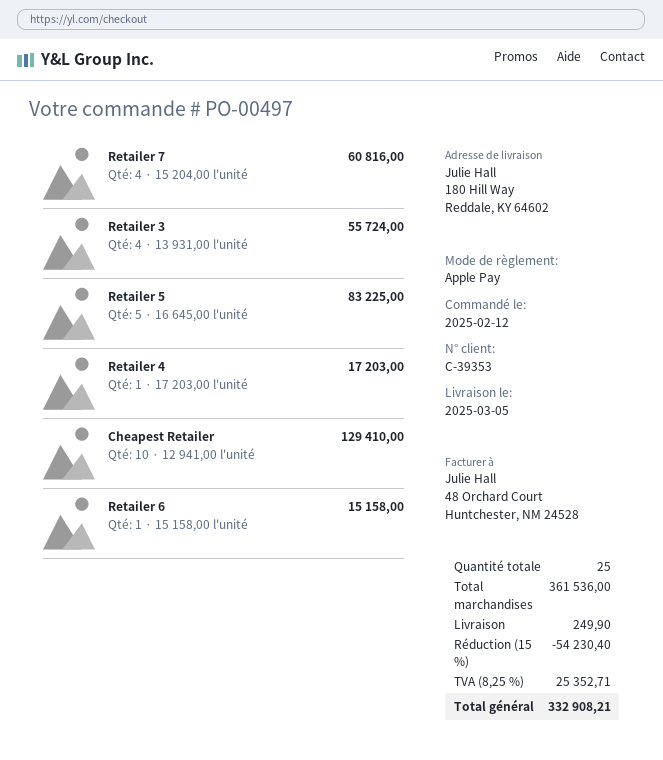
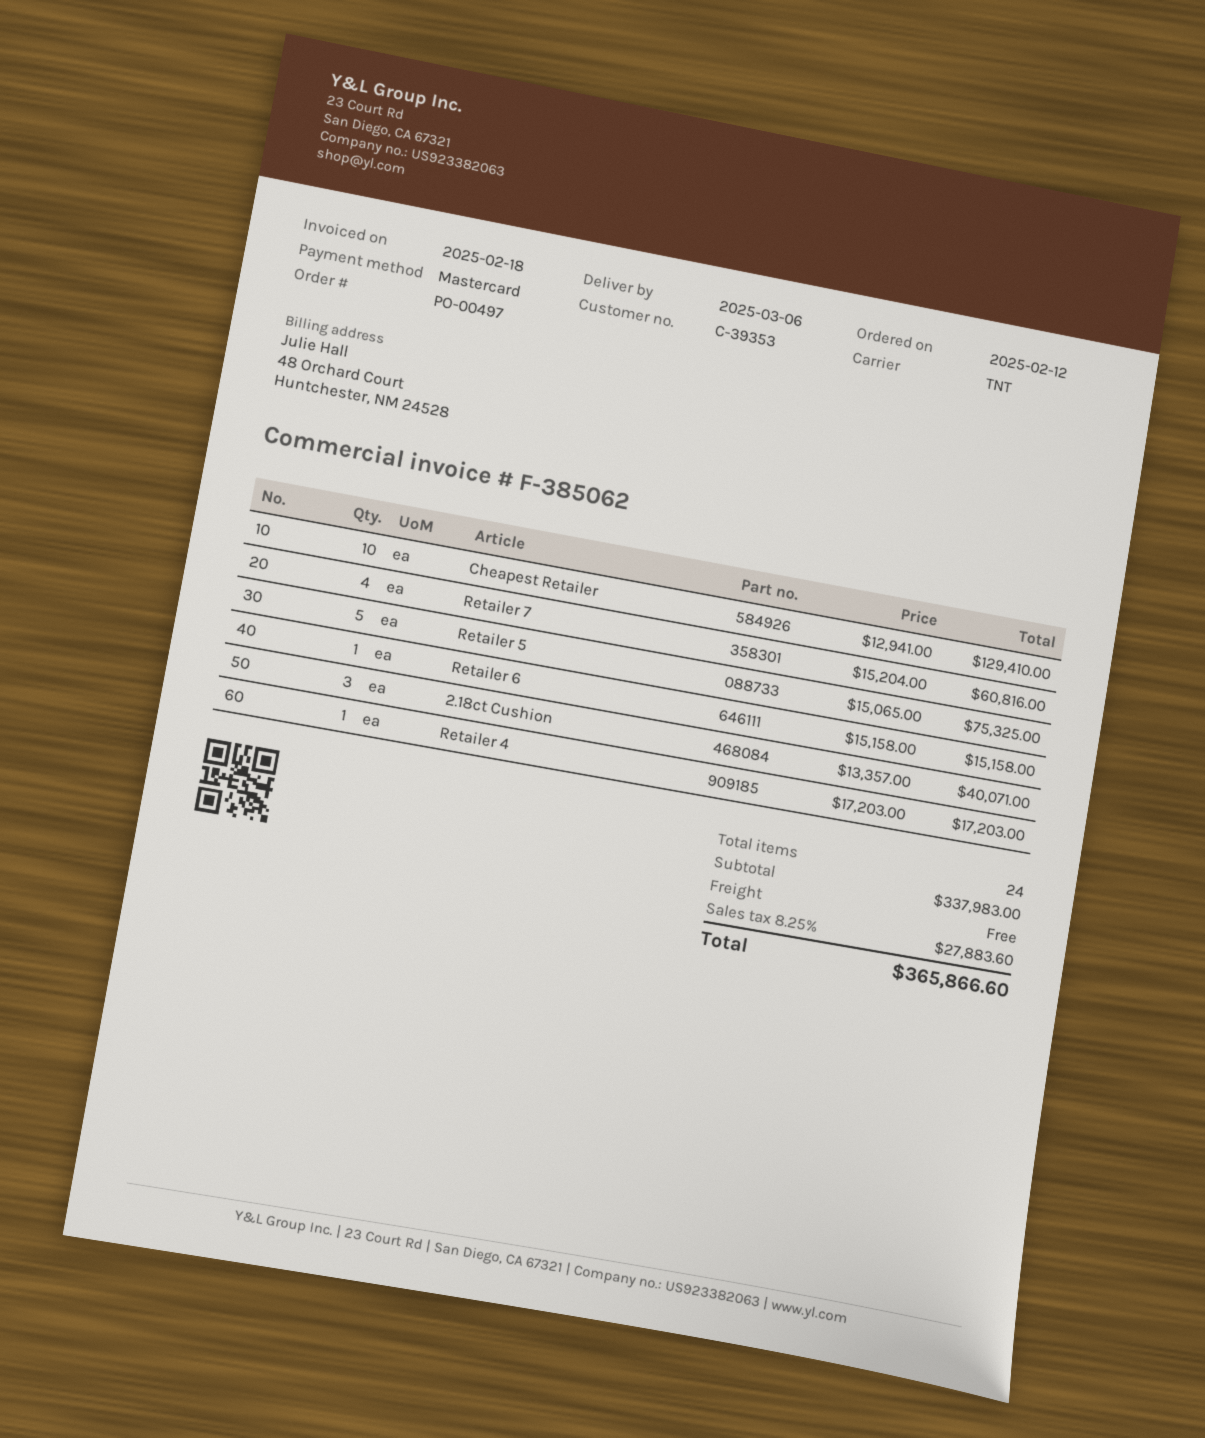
delivery date: 2025-03-05 -> 2025-03-06
payment method: Apple Pay -> Mastercard
Retailer 3: 4 x 13931.00 = 55724.00 -> none
Retailer 5: 5 x 16645.00 = 83225.00 -> 5 x 15065.00 = 75325.00
2.18ct Cushion: none -> 3 x 13357.00 = 40071.00
total quantity: 25 -> 24
subtotal: 361536.00 -> 337983.00
discount: 15% = 54230.40 -> none
shipping: 249.90 -> 0.00
tax: 8.25% = 25352.71 -> 8.25% = 27883.60
total: 332908.21 -> 365866.60

